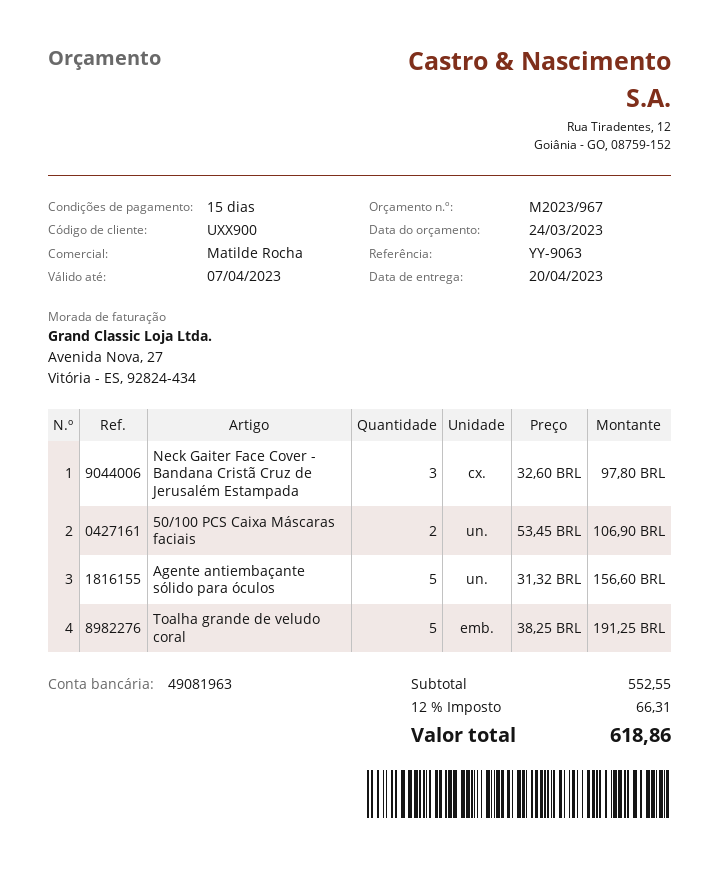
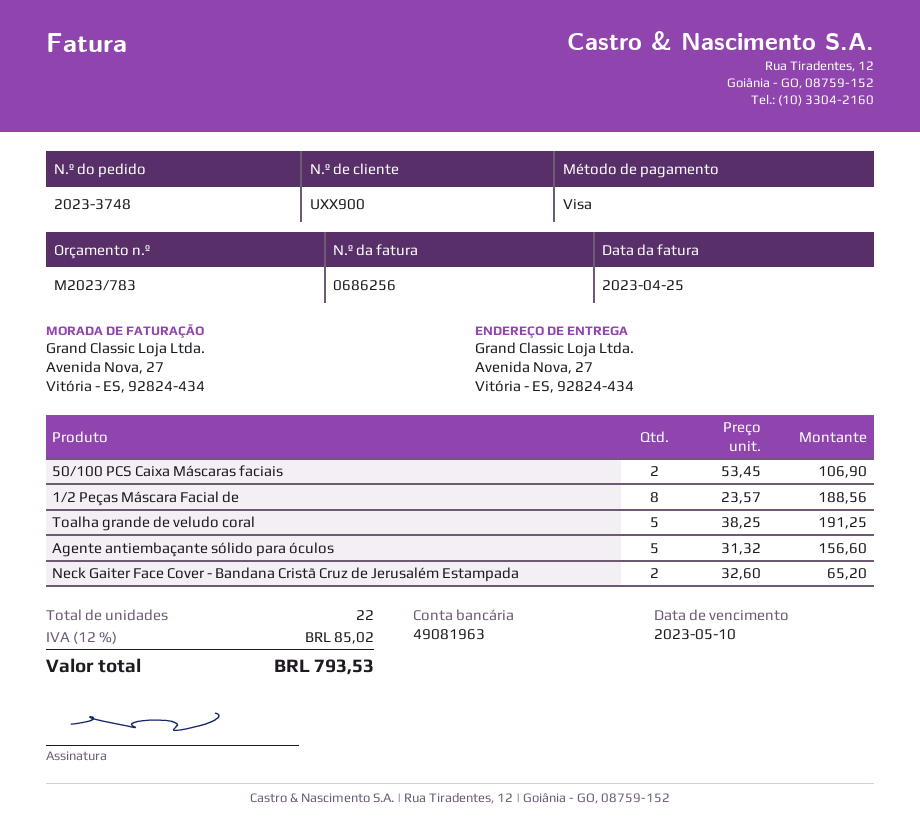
quote number: M2023/967 -> M2023/783
Neck Gaiter Face Cover - Bandana Cristã Cruz de Jerusalém Estampada: 3 x 32.60 = 97.80 -> 2 x 32.60 = 65.20
1/2 Peças Máscara Facial de: none -> 8 x 23.57 = 188.56
tax: 12% = 66.31 -> 12% = 85.02
total: 618.86 -> 793.53

